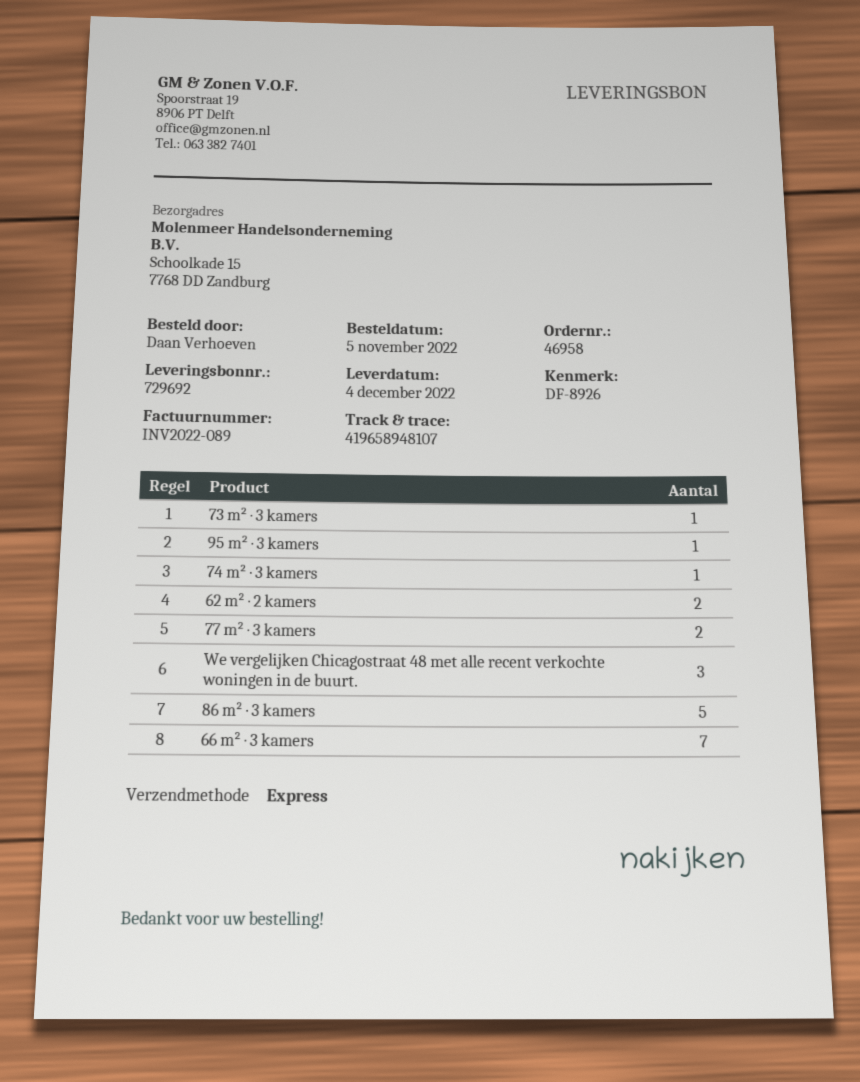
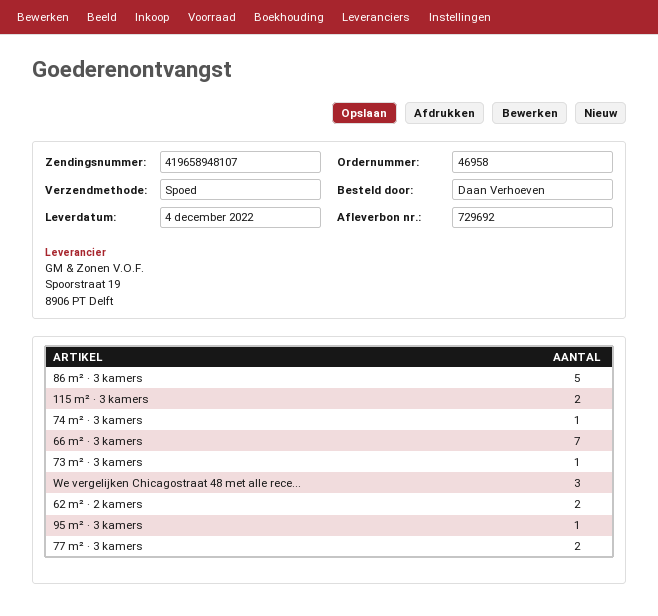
115 m² · 3 kamers: none -> 2

